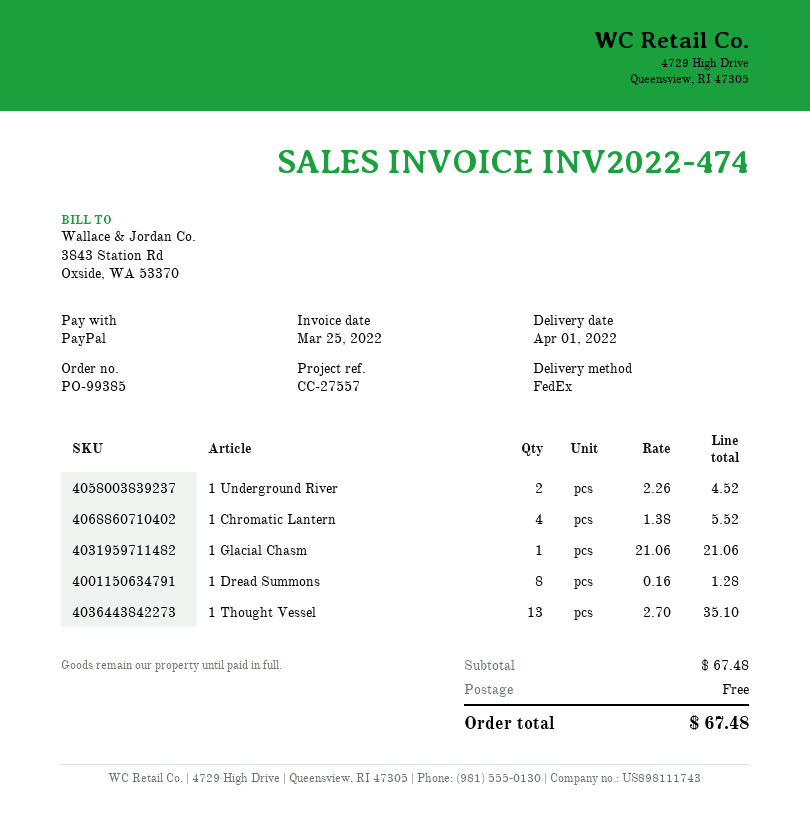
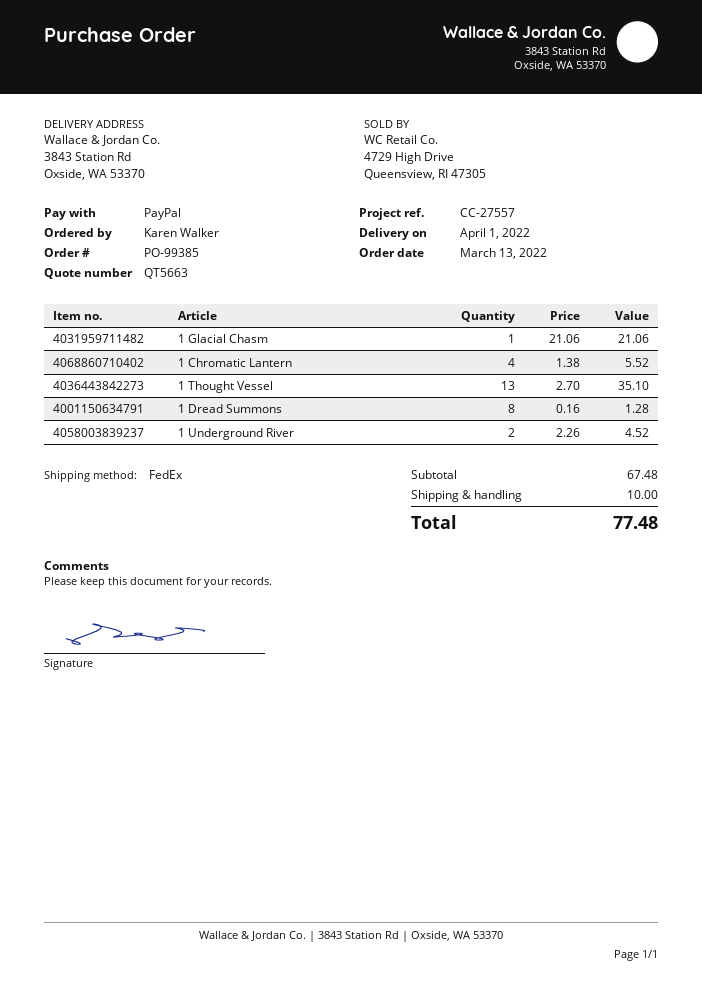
shipping: 0.00 -> 10.00
total: 67.48 -> 77.48

